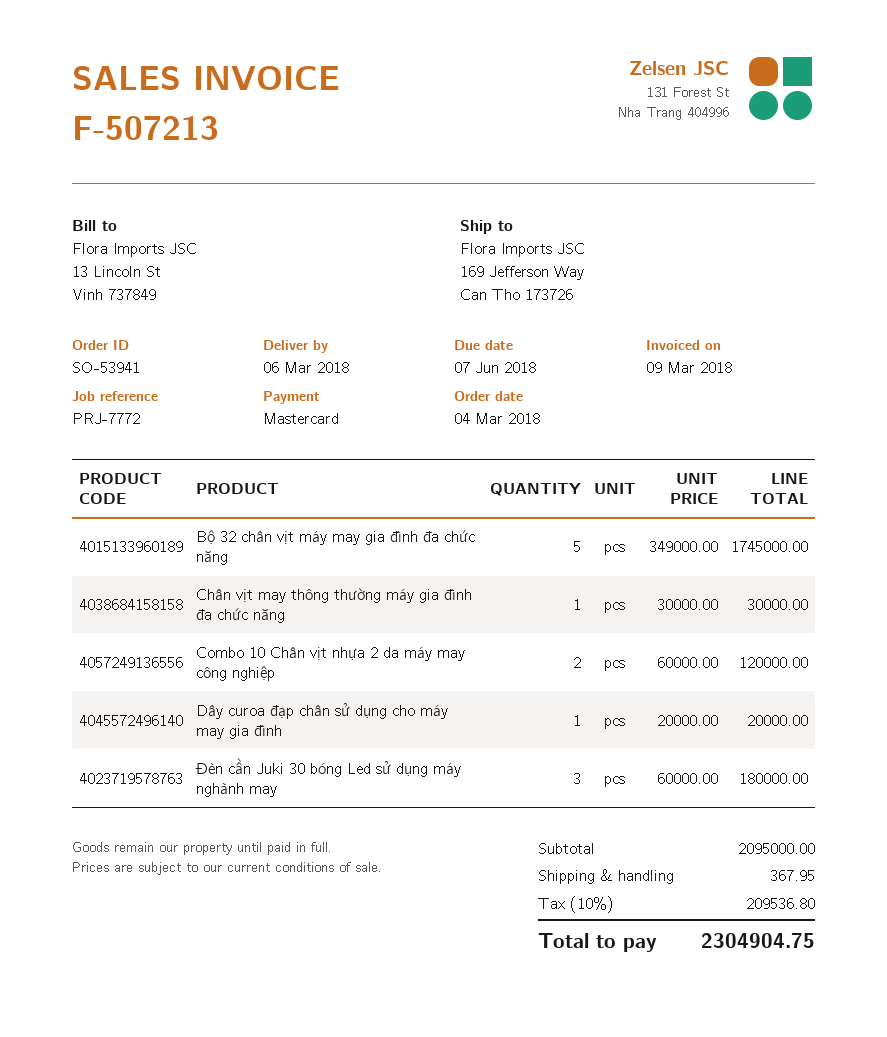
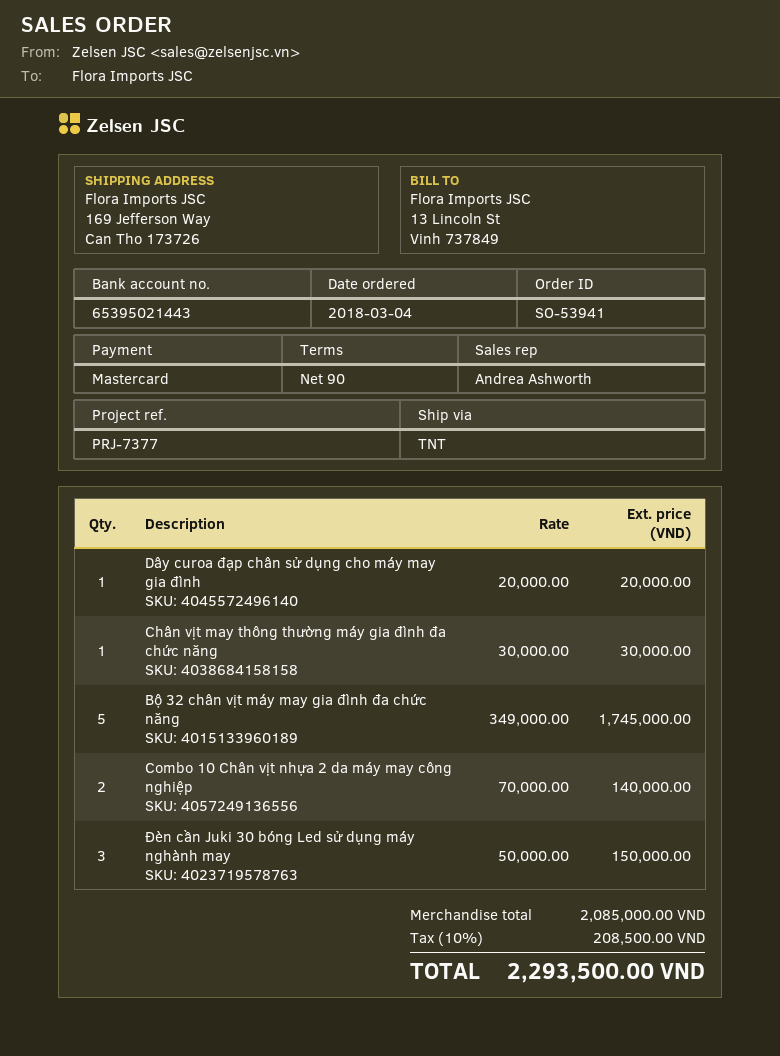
reference: PRJ-7772 -> PRJ-7377
Combo 10 Chân vịt nhựa 2 da máy may công nghiệp: 2 x 60000.00 = 120000.00 -> 2 x 70000.00 = 140000.00
Đèn cần Juki 30 bóng Led sử dụng máy nghành may: 3 x 60000.00 = 180000.00 -> 3 x 50000.00 = 150000.00
subtotal: 2095000.00 -> 2085000.00
shipping: 367.95 -> none
tax: 10% = 209536.80 -> 10% = 208500.00
total: 2304904.75 -> 2293500.00

